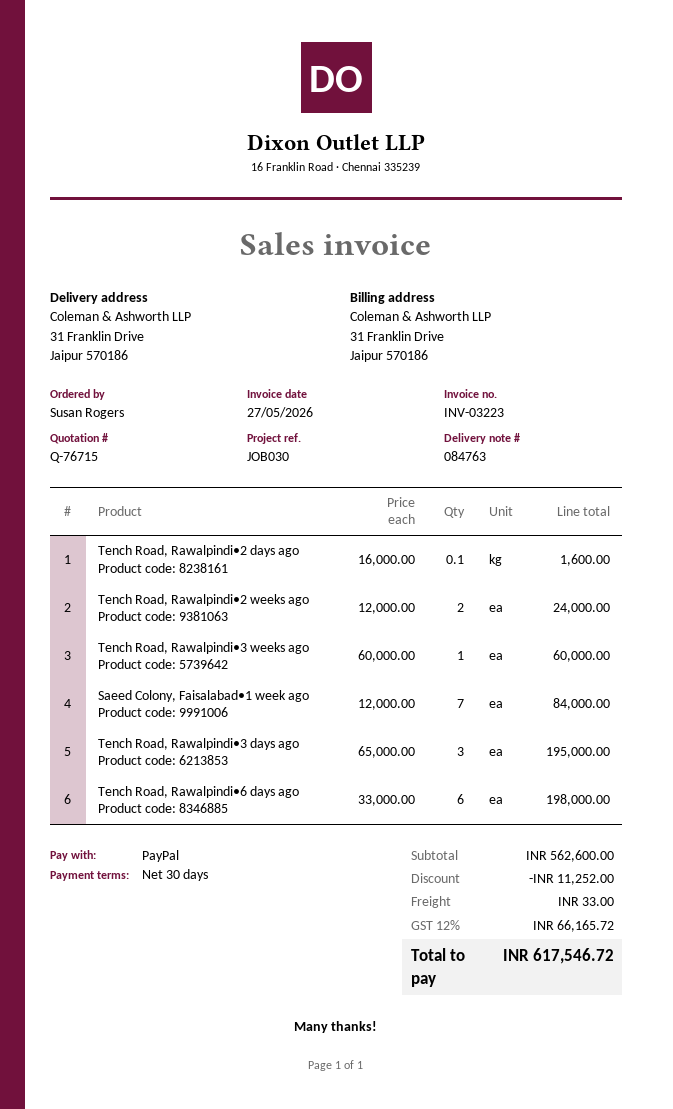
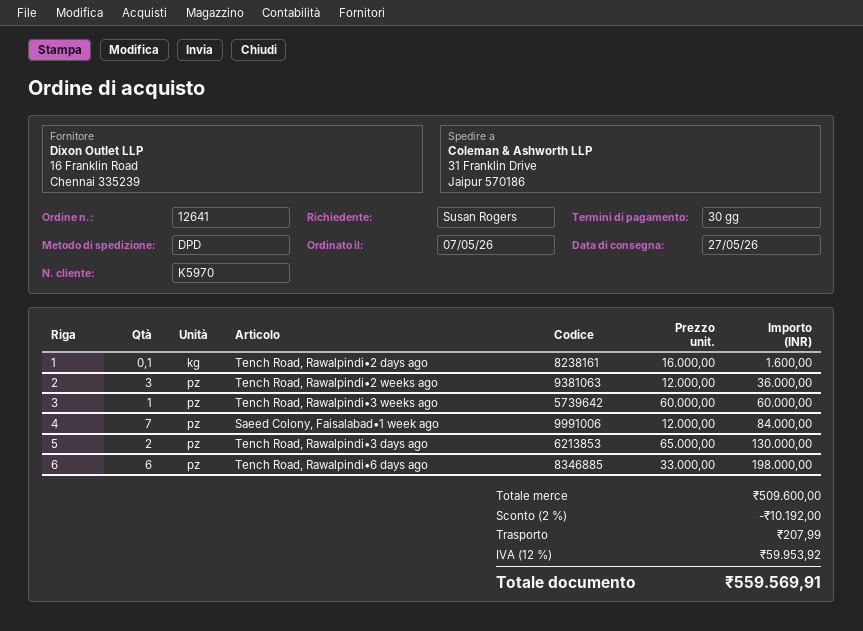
Tench Road, Rawalpindi•2 weeks ago: 2 x 12000.00 = 24000.00 -> 3 x 12000.00 = 36000.00
Tench Road, Rawalpindi•3 days ago: 3 x 65000.00 = 195000.00 -> 2 x 65000.00 = 130000.00
subtotal: 562600.00 -> 509600.00
discount: 11252.00 -> 10192.00
shipping: 33.00 -> 207.99
tax: 12% = 66165.72 -> 12% = 59953.92
total: 617546.72 -> 559569.91

